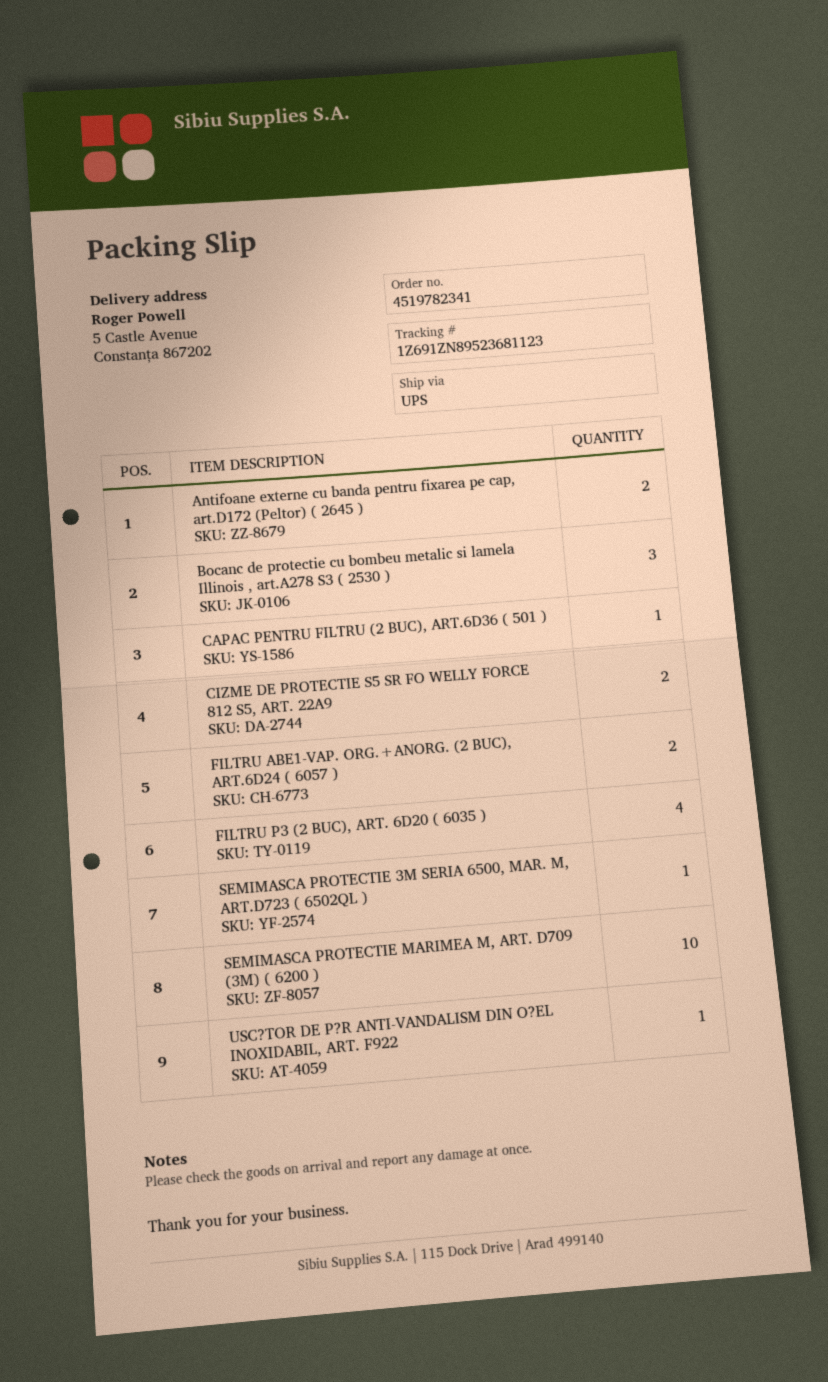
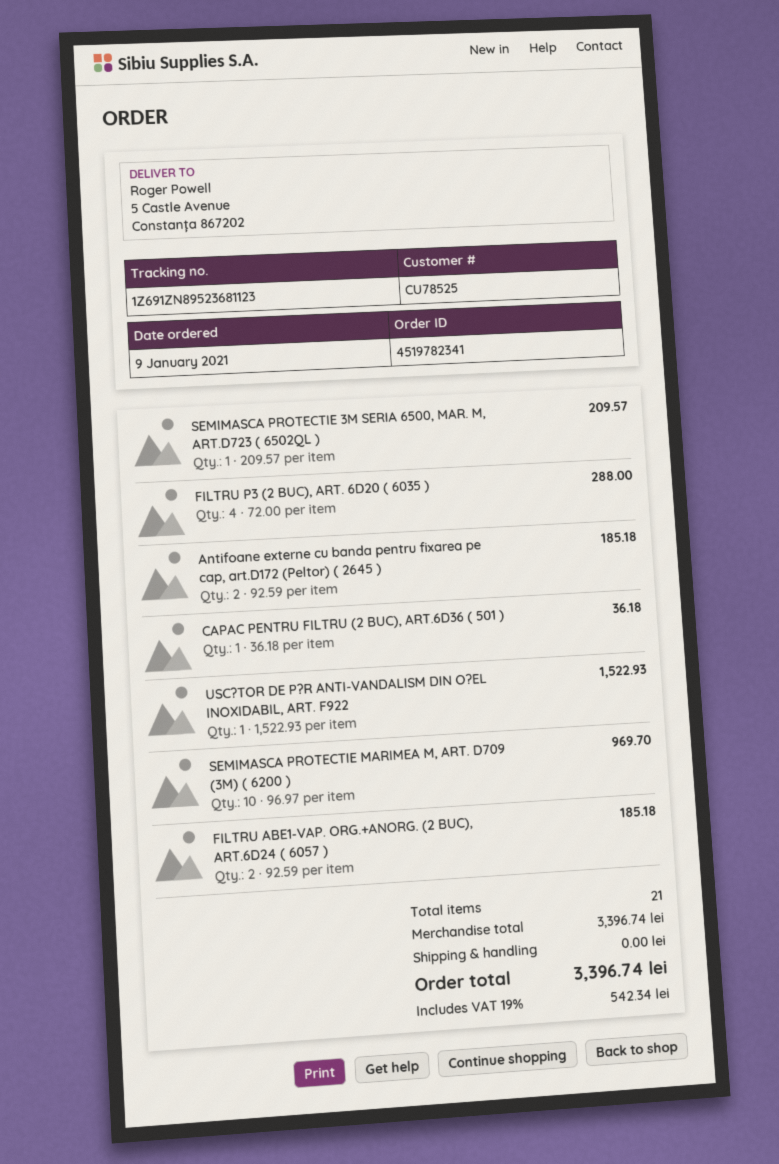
Bocanc de protectie cu bombeu metalic si lamela Illinois , art.A278 S3 ( 2530 ): 3 -> none
CIZME DE PROTECTIE S5 SR FO WELLY FORCE 812 S5, ART. 22A9: 2 -> none

